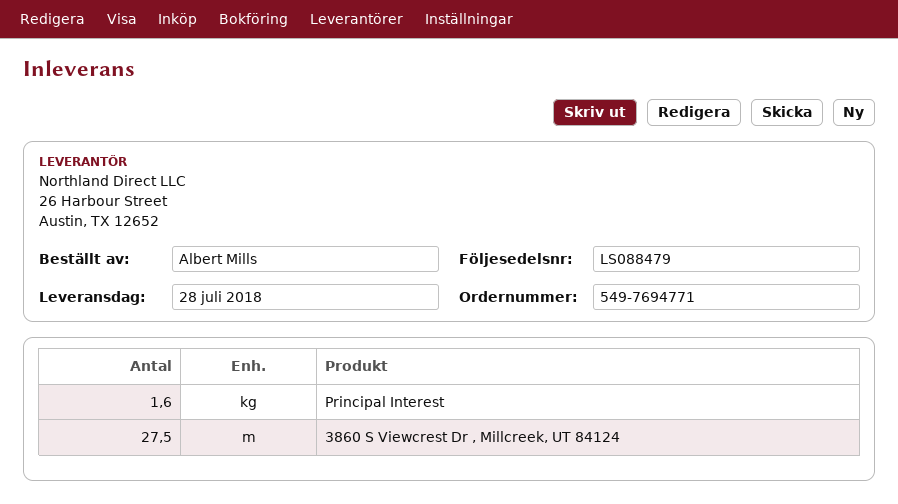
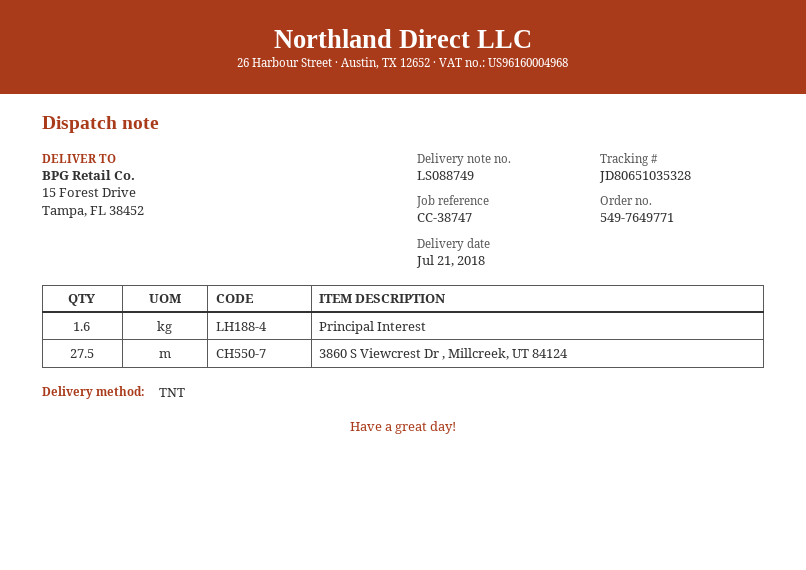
order number: 549-7694771 -> 549-7649771
delivery note number: LS088479 -> LS088749
delivery date: 2018-07-28 -> 2018-07-21

